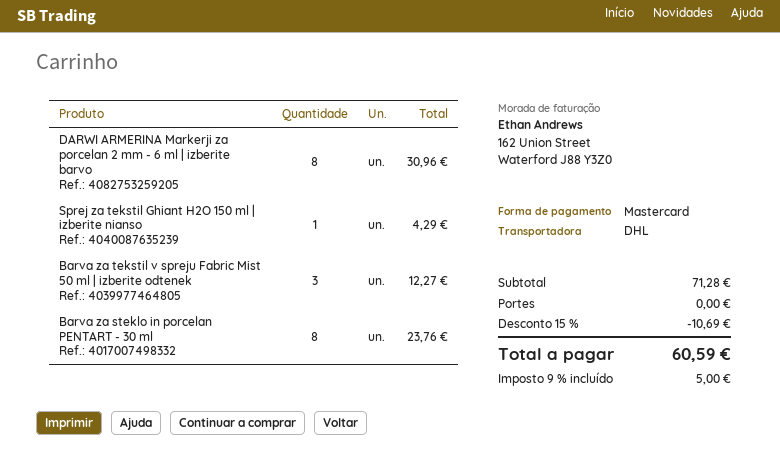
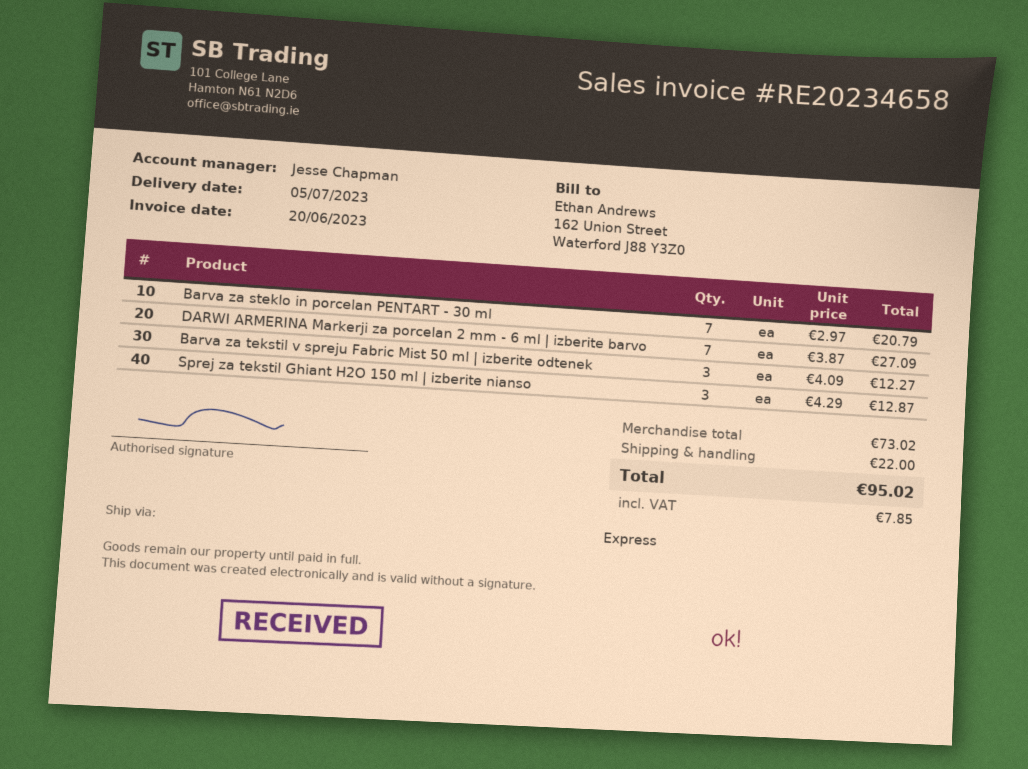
shipping method: DHL -> express
DARWI ARMERINA Markerji za porcelan 2 mm - 6 ml | izberite barvo: 8 for 30.96 -> 7 for 27.09
Sprej za tekstil Ghiant H2O 150 ml | izberite nianso: 1 for 4.29 -> 3 for 12.87
Barva za steklo in porcelan PENTART - 30 ml: 8 for 23.76 -> 7 for 20.79
subtotal: 71.28 -> 73.02
discount: 15% = 10.69 -> none
shipping: 0.00 -> 22.00
tax: 5.00 -> 7.85
total: 60.59 -> 95.02

